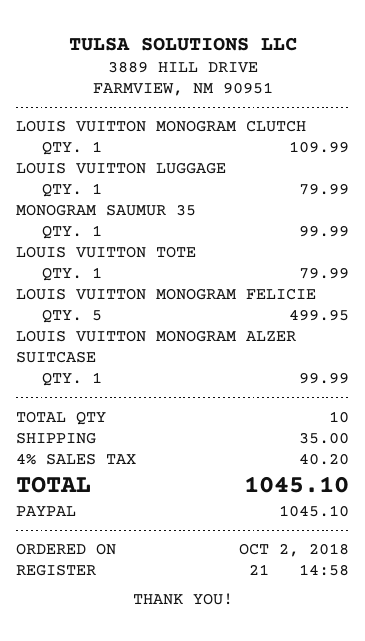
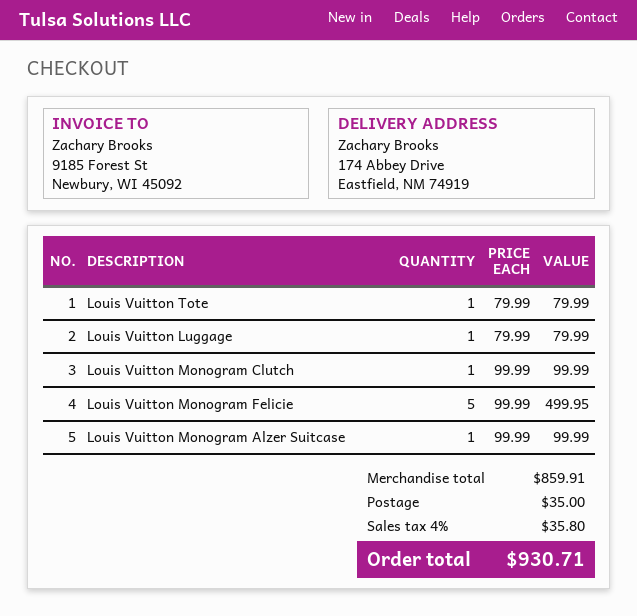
LOUIS VUITTON MONOGRAM CLUTCH: 1 for 109.99 -> 1 for 99.99
MONOGRAM SAUMUR 35: 1 for 99.99 -> none
tax: 4% = 40.20 -> 4% = 35.80
total: 1045.10 -> 930.71

